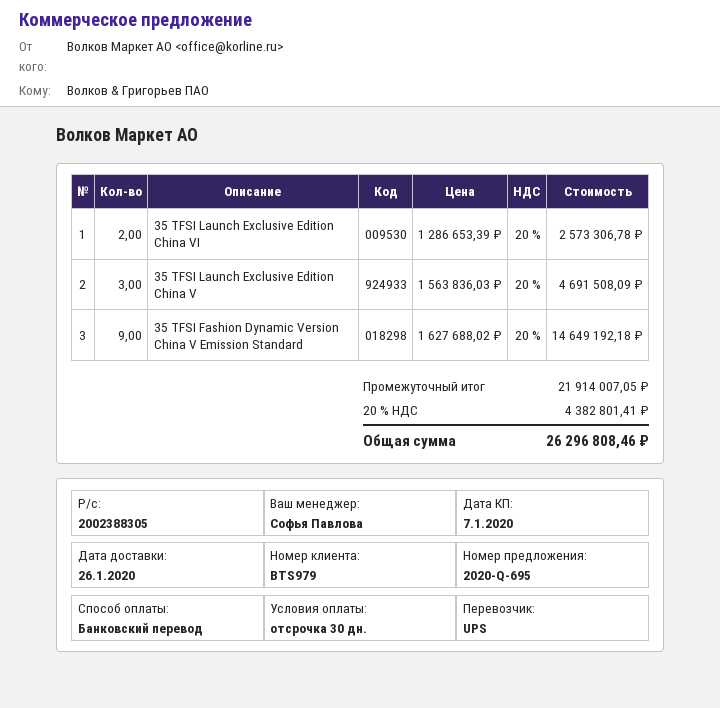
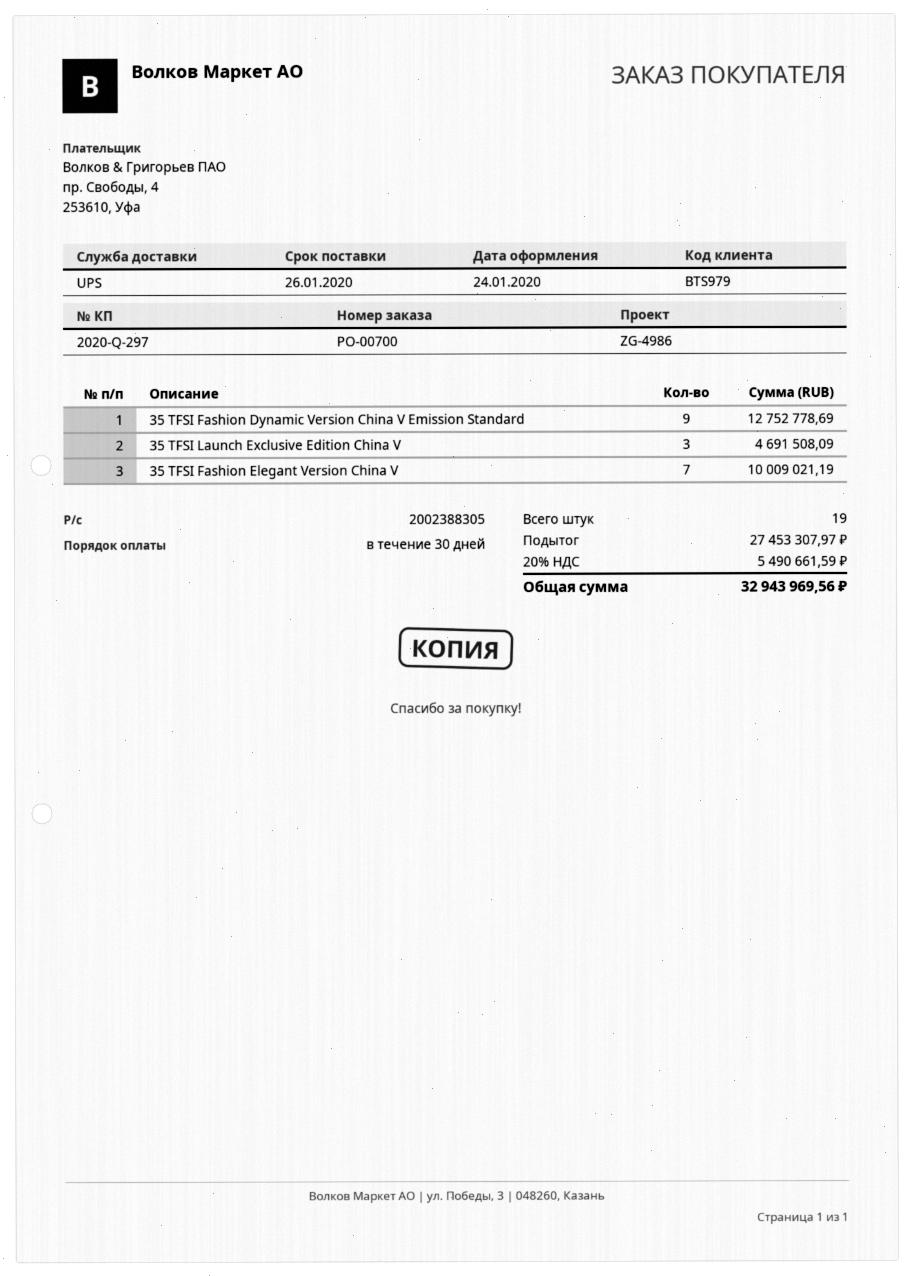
quote number: 2020-Q-695 -> 2020-Q-297
35 TFSI Launch Exclusive Edition China VI: 2 for 2573306.78 -> none
35 TFSI Fashion Dynamic Version China V Emission Standard: 9 for 14649192.18 -> 9 for 12752778.69
35 TFSI Fashion Elegant Version China V: none -> 7 for 10009021.19
subtotal: 21914007.05 -> 27453307.97
tax: 20% = 4382801.41 -> 20% = 5490661.59
total: 26296808.46 -> 32943969.56

